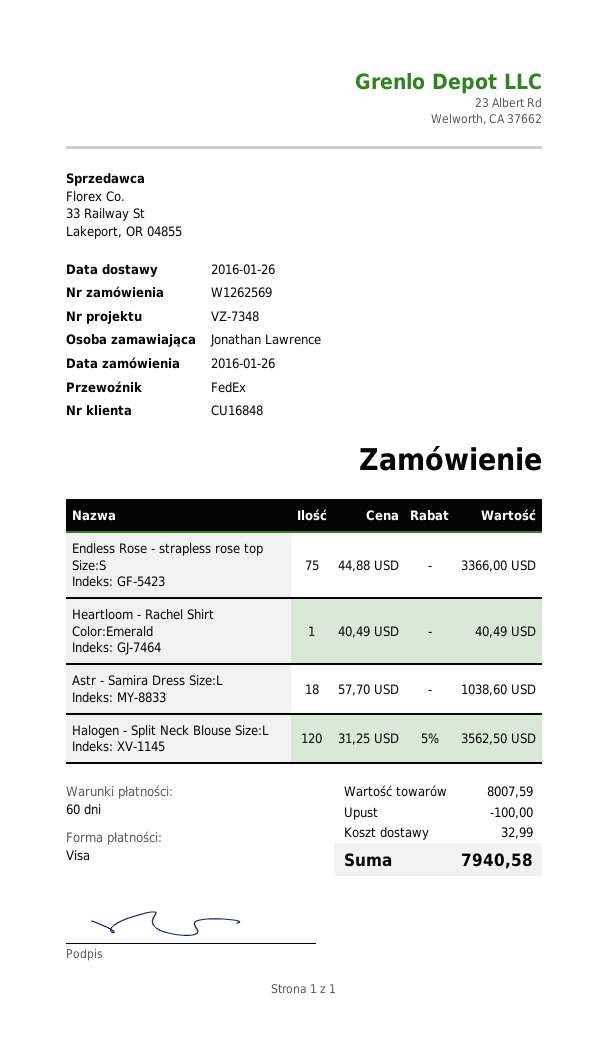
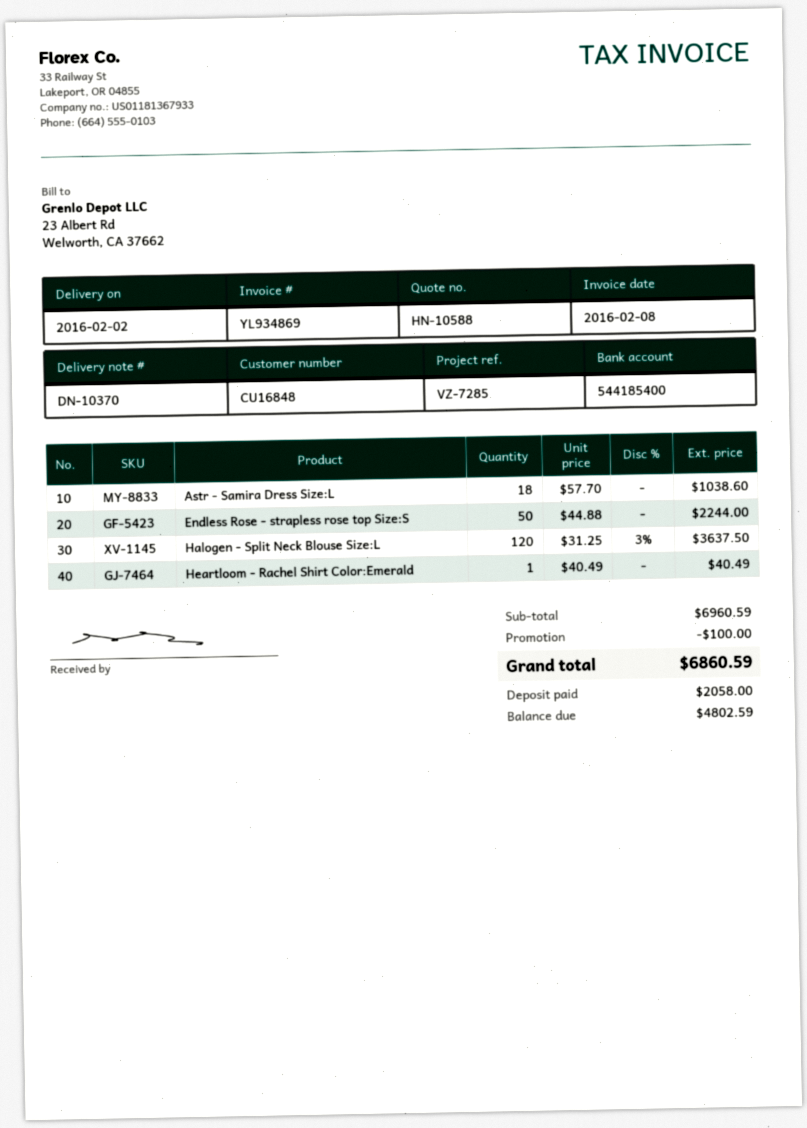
delivery date: 2016-01-26 -> 2016-02-02
reference: VZ-7348 -> VZ-7285
Endless Rose - strapless rose top Size:S: 75 x 44.88 = 3366.00 -> 50 x 44.88 = 2244.00
Halogen - Split Neck Blouse Size:L: 120 x 31.25 - 5% = 3562.50 -> 120 x 31.25 - 3% = 3637.50
subtotal: 8007.59 -> 6960.59
shipping: 32.99 -> none
total: 7940.58 -> 6860.59

